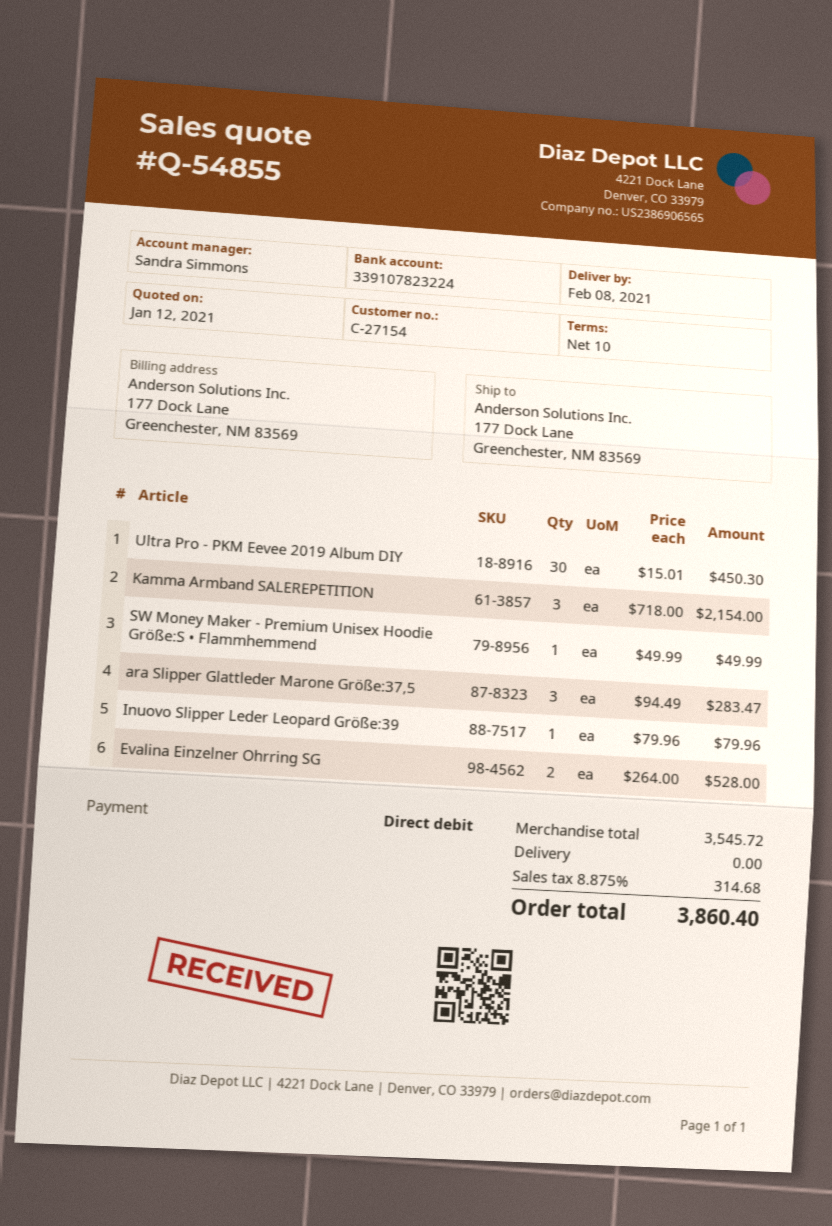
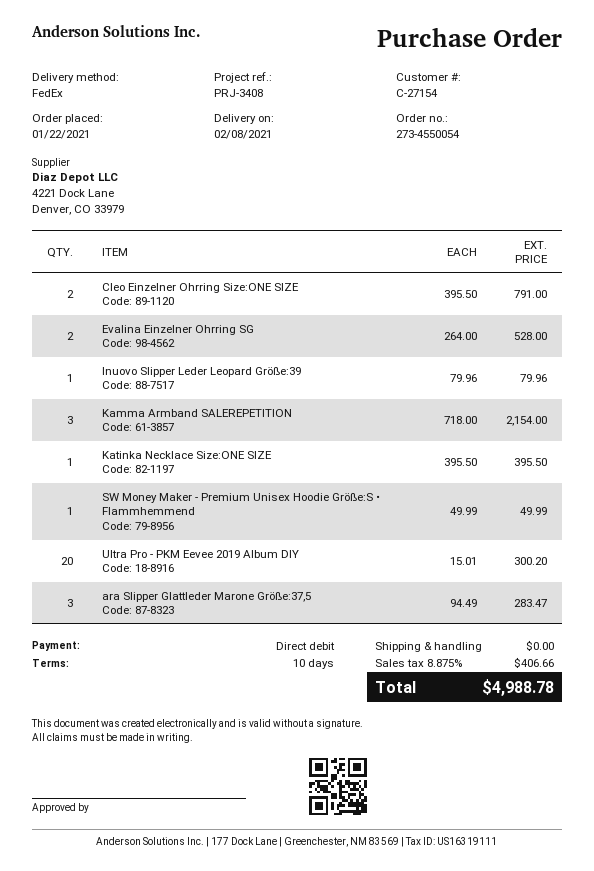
Ultra Pro - PKM Eevee 2019 Album DIY: 30 x 15.01 = 450.30 -> 20 x 15.01 = 300.20
Cleo Einzelner Ohrring Size:ONE SIZE: none -> 2 x 395.50 = 791.00
Katinka Necklace Size:ONE SIZE: none -> 1 x 395.50 = 395.50
tax: 8.875% = 314.68 -> 8.875% = 406.66
total: 3860.40 -> 4988.78

